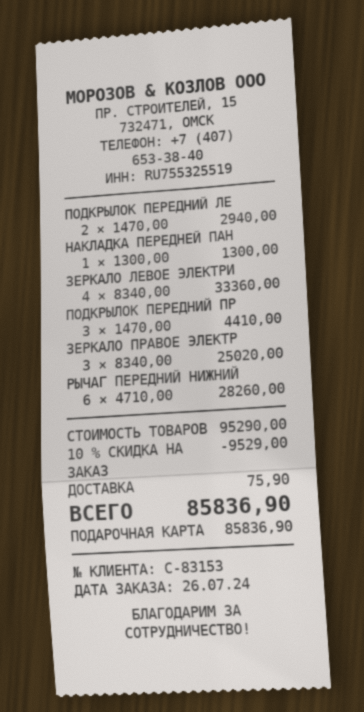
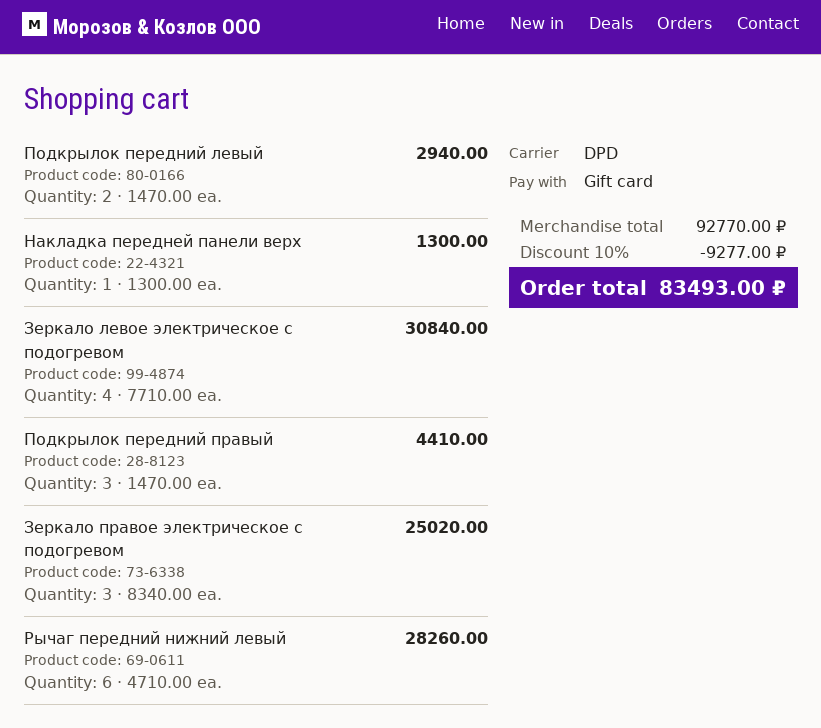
ЗЕРКАЛО ЛЕВОЕ ЭЛЕКТРИ: 4 x 8340.00 = 33360.00 -> 4 x 7710.00 = 30840.00
subtotal: 95290.00 -> 92770.00
discount: 10% = 9529.00 -> 10% = 9277.00
shipping: 75.90 -> none
total: 85836.90 -> 83493.00

